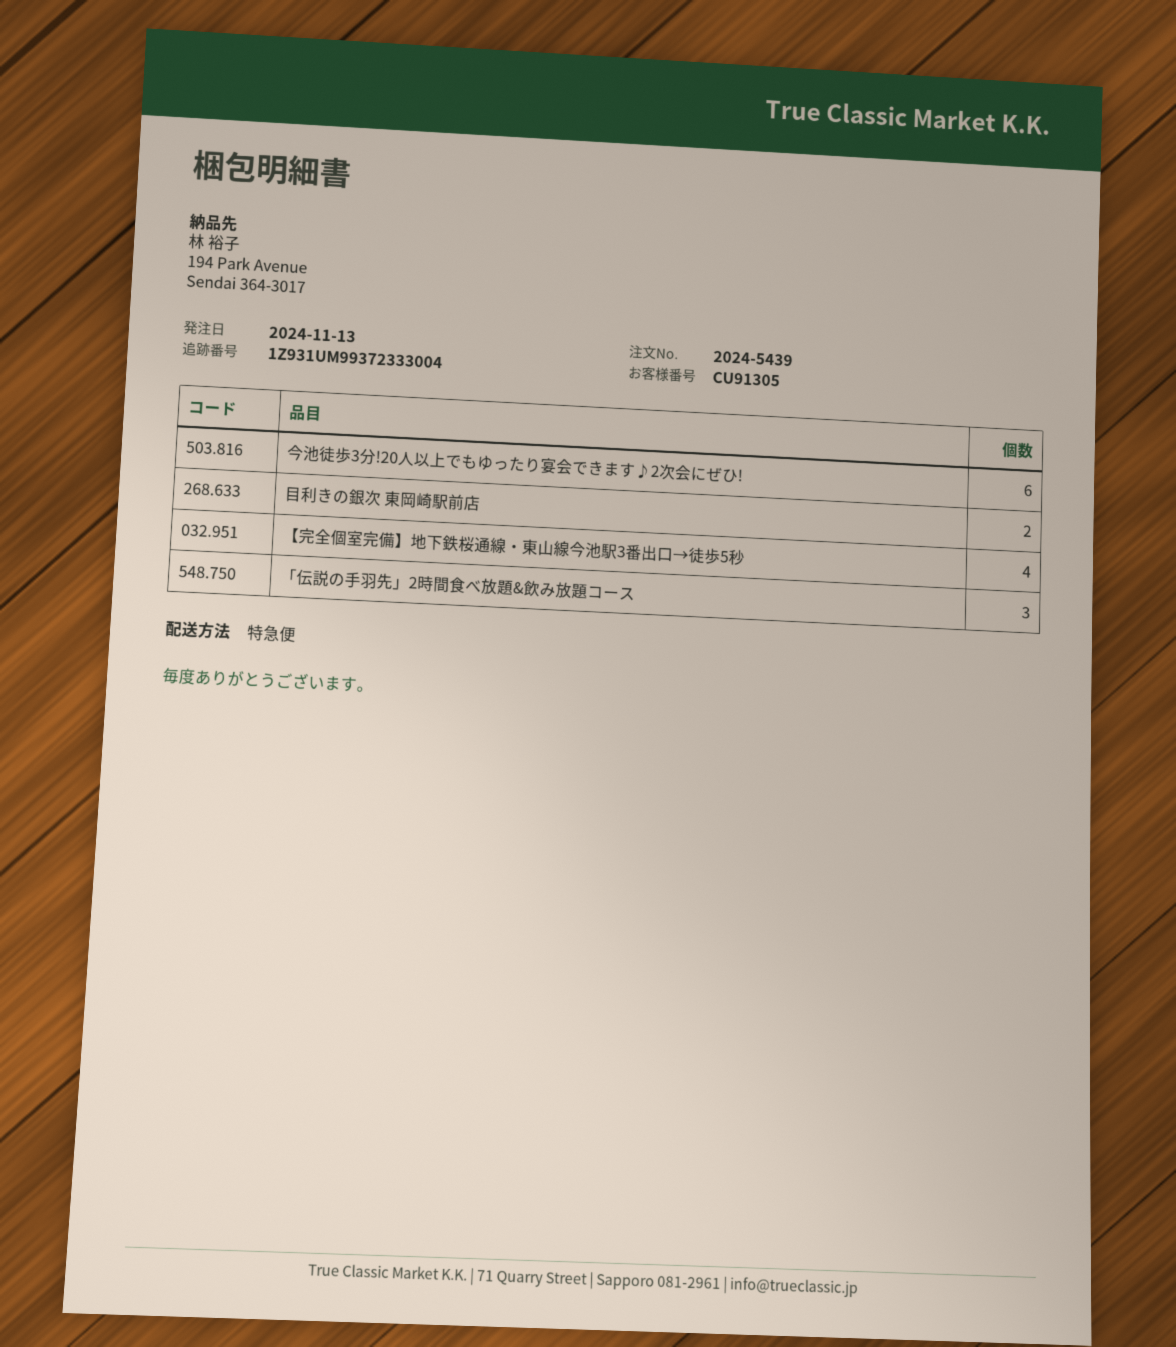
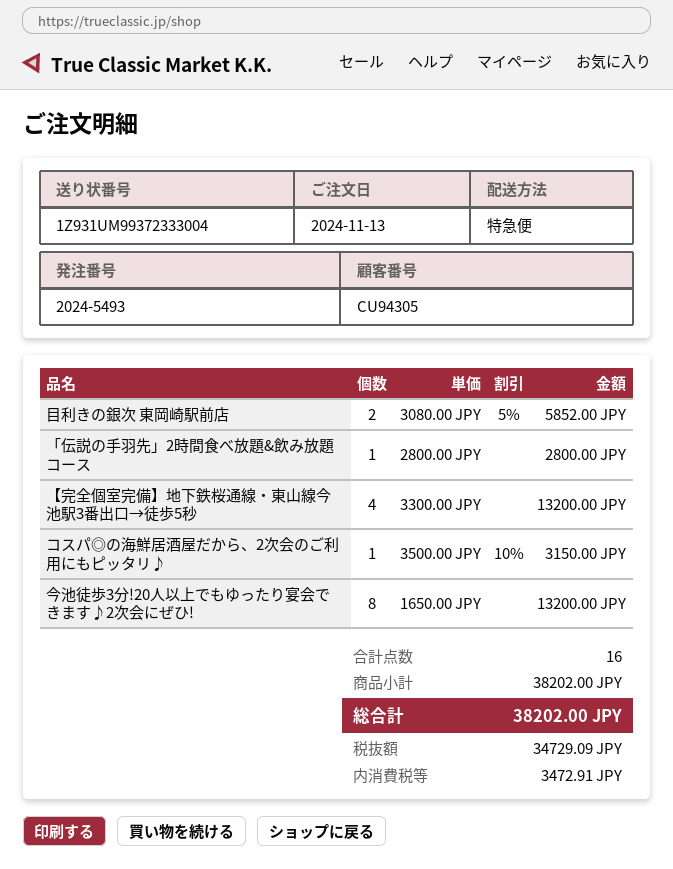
order number: 2024-5439 -> 2024-5493
customer number: CU91305 -> CU94305
今池徒歩3分!20人以上でもゆったり宴会できます♪2次会にぜひ!: 6 -> 8
「伝説の手羽先」2時間食べ放題&飲み放題コース: 3 -> 1
コスパ◎の海鮮居酒屋だから、2次会のご利用にもピッタリ♪: none -> 1

